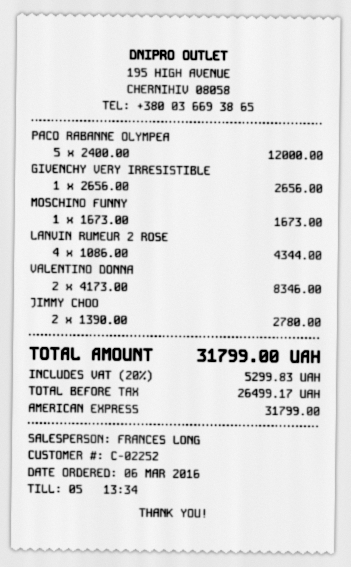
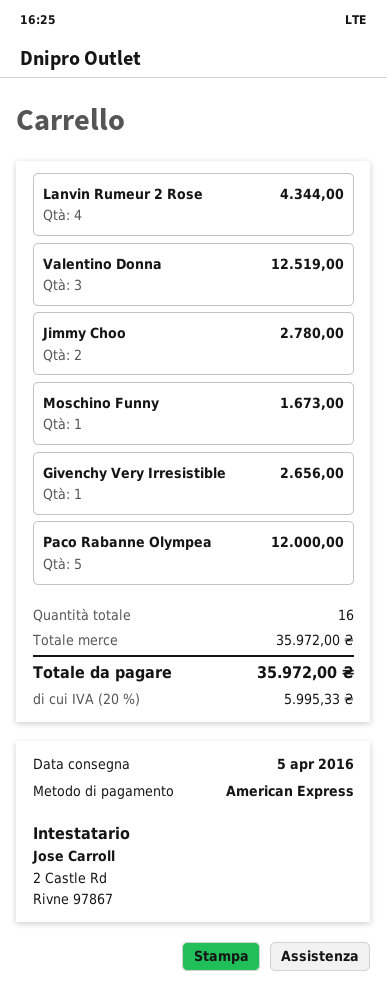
VALENTINO DONNA: 2 for 8346.00 -> 3 for 12519.00
tax: 20% = 5299.83 -> 20% = 5995.33
total: 31799.00 -> 35972.00

